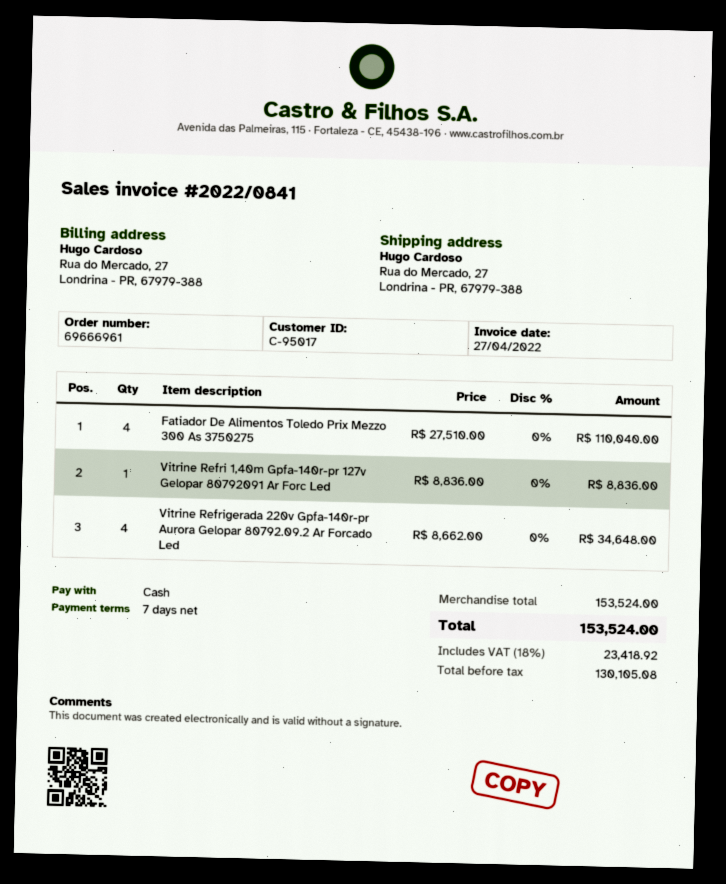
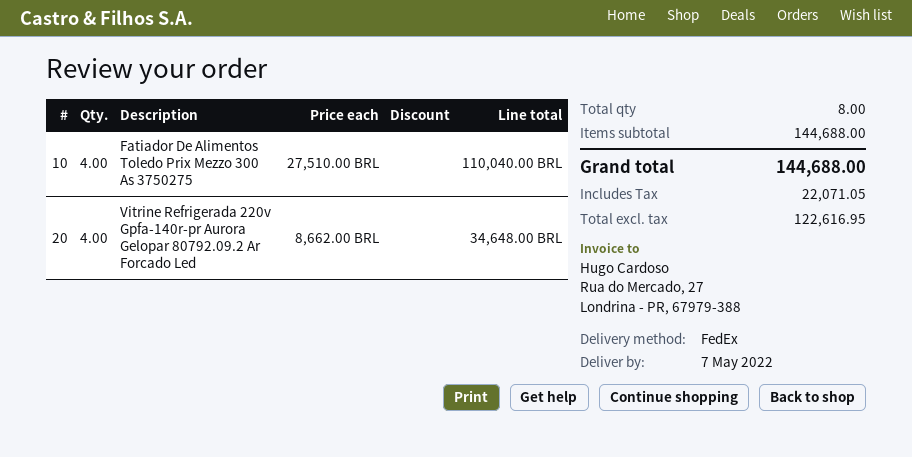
Vitrine Refri 1,40m Gpfa-140r-pr 127v Gelopar 80792091 Ar Forc Led: 1 x 8836.00 = 8836.00 -> none
subtotal: 153524.00 -> 144688.00
net: 130105.08 -> 122616.95
tax: 23418.92 -> 22071.05
total: 153524.00 -> 144688.00

